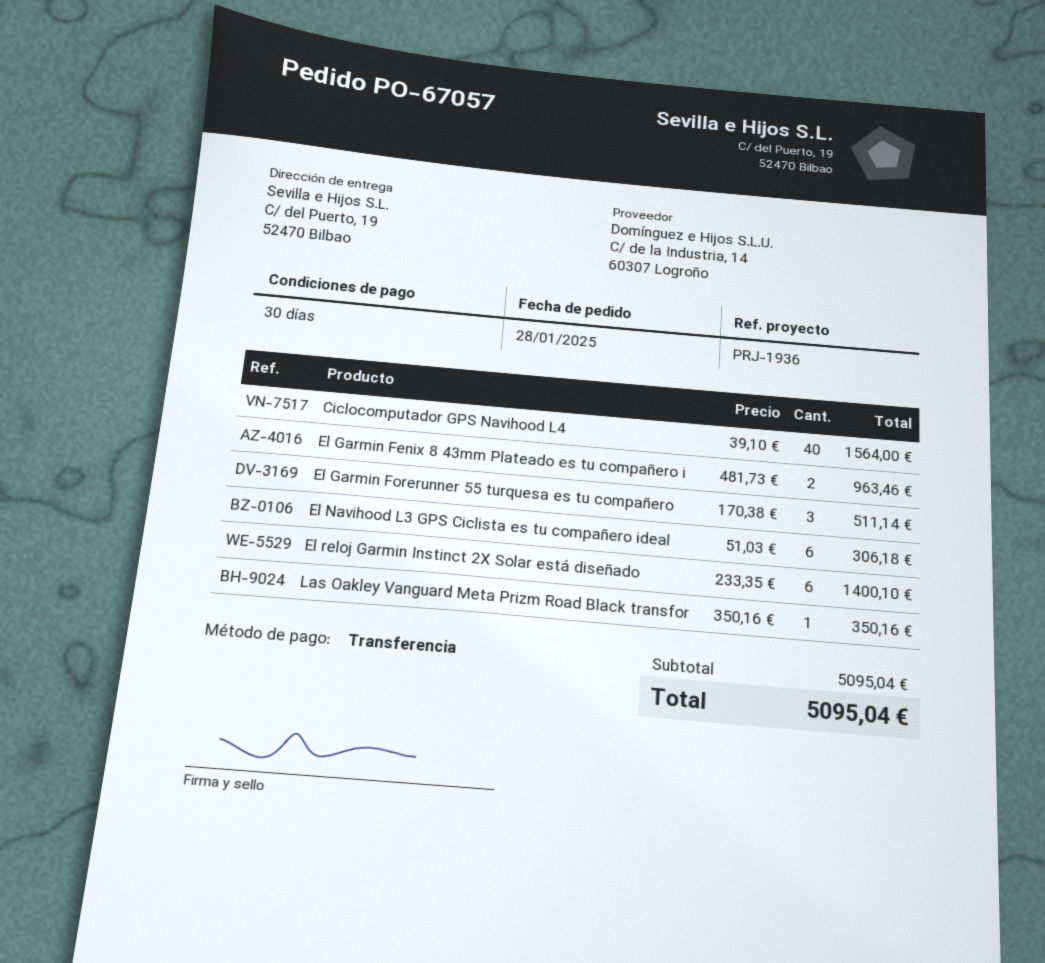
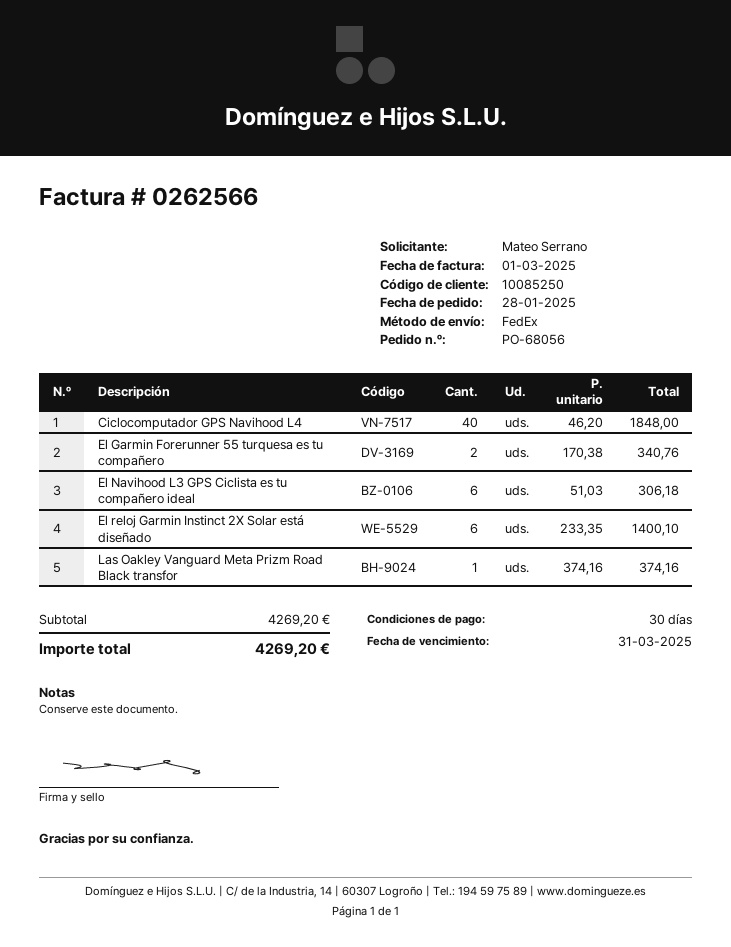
order number: PO-67057 -> PO-68056
Ciclocomputador GPS Navihood L4: 40 x 39.10 = 1564.00 -> 40 x 46.20 = 1848.00
El Garmin Fenix 8 43mm Plateado es tu compañero i: 2 x 481.73 = 963.46 -> none
El Garmin Forerunner 55 turquesa es tu compañero: 3 x 170.38 = 511.14 -> 2 x 170.38 = 340.76
Las Oakley Vanguard Meta Prizm Road Black transfor: 1 x 350.16 = 350.16 -> 1 x 374.16 = 374.16
subtotal: 5095.04 -> 4269.20
total: 5095.04 -> 4269.20

